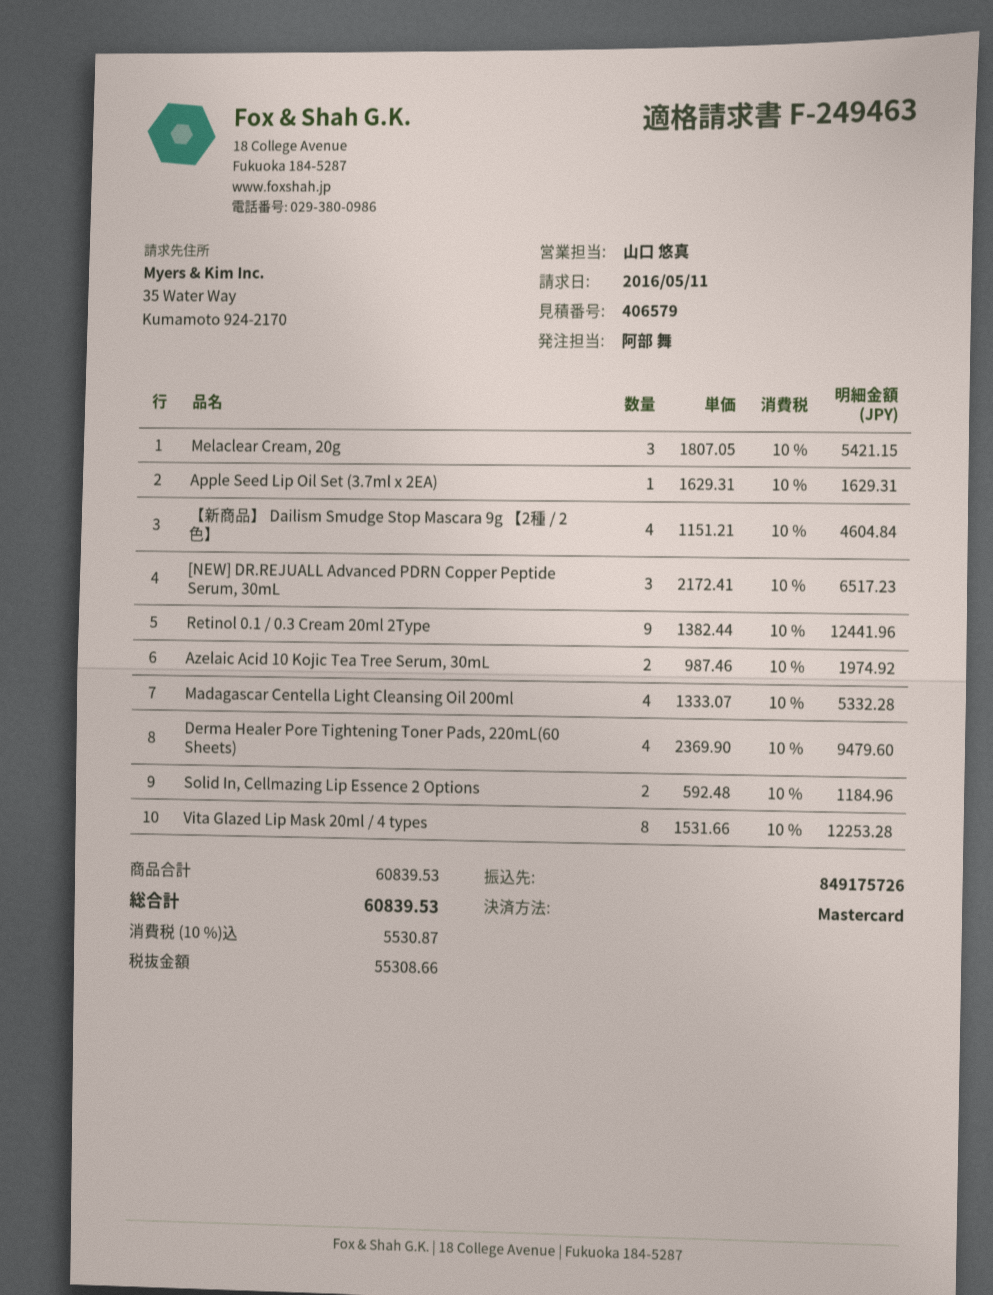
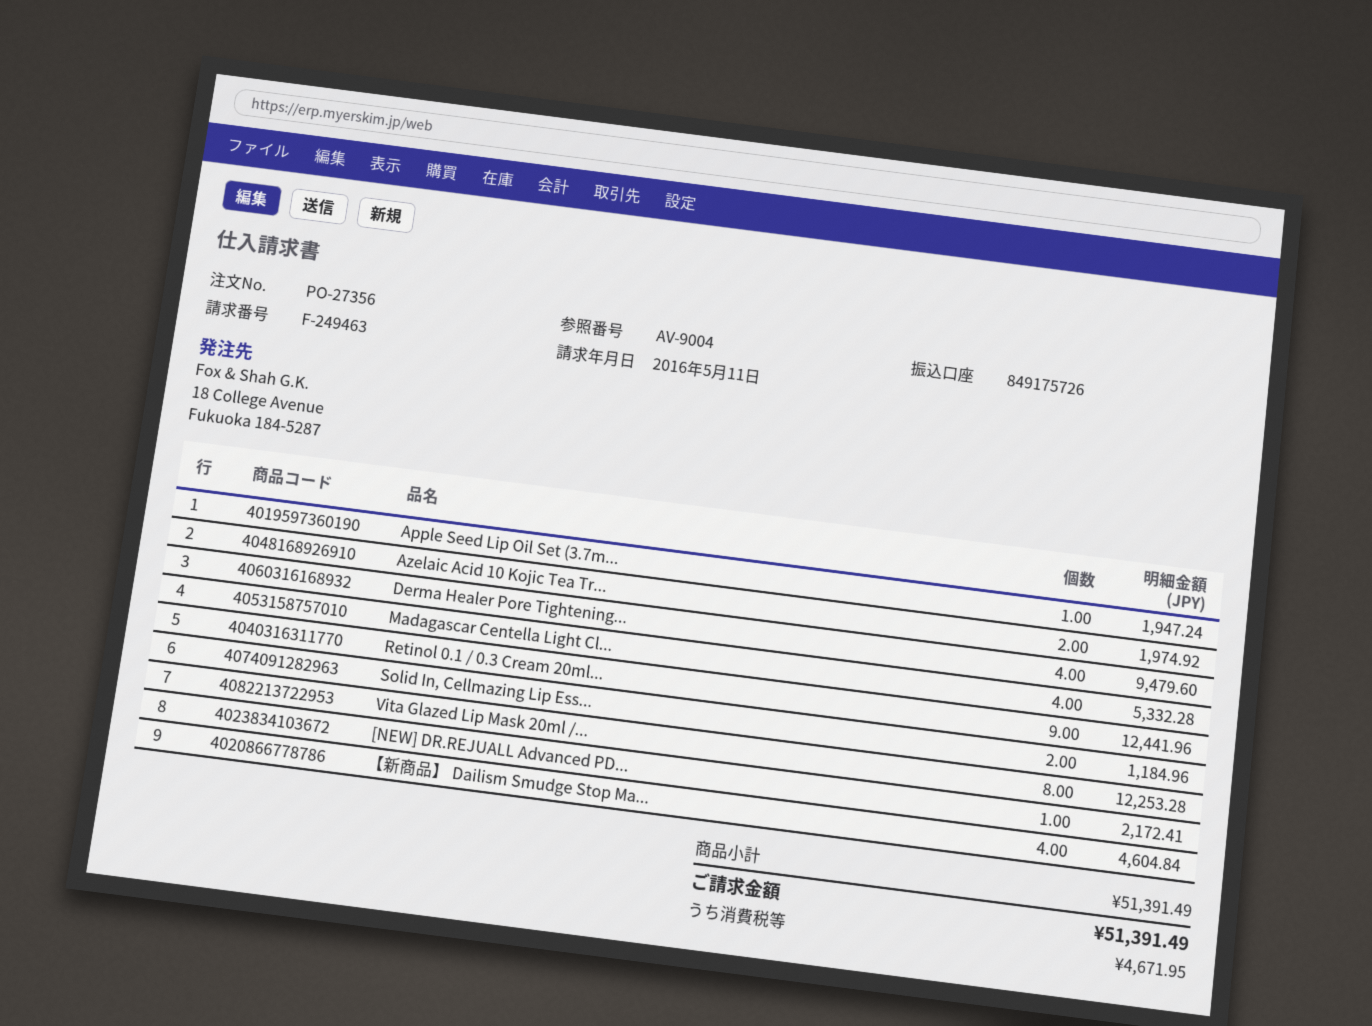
Melaclear Cream, 20g: 3 for 5421.15 -> none
Apple Seed Lip Oil Set (3.7ml x 2EA): 1 for 1629.31 -> 1 for 1947.24
[NEW] DR.REJUALL Advanced PDRN Copper Peptide Serum, 30mL: 3 for 6517.23 -> 1 for 2172.41
subtotal: 60839.53 -> 51391.49
tax: 5530.87 -> 4671.95
total: 60839.53 -> 51391.49

